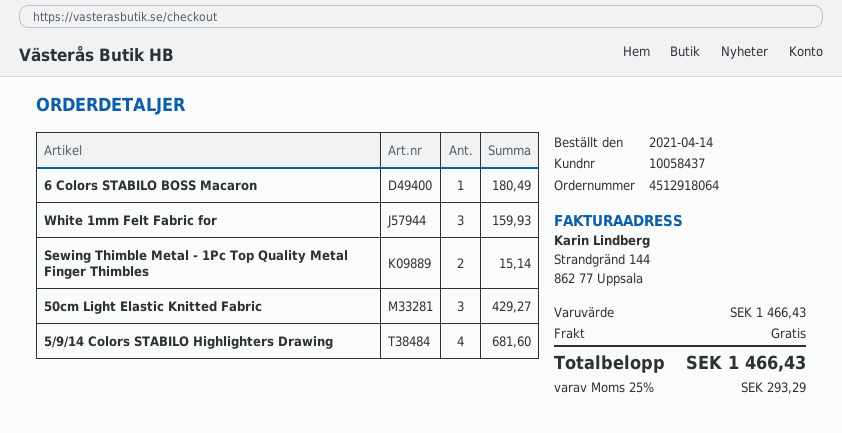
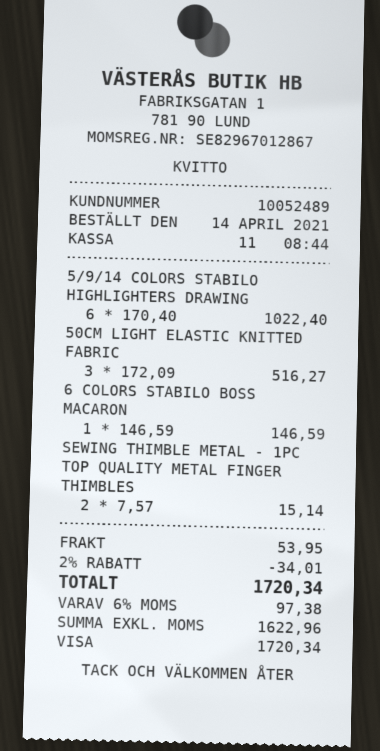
customer number: 10058437 -> 10052489
6 Colors STABILO BOSS Macaron: 1 for 180.49 -> 1 for 146.59
White 1mm Felt Fabric for: 3 for 159.93 -> none
50cm Light Elastic Knitted Fabric: 3 for 429.27 -> 3 for 516.27
5/9/14 Colors STABILO Highlighters Drawing: 4 for 681.60 -> 6 for 1022.40
discount: none -> 2% = 34.01
shipping: 0.00 -> 53.95
tax: 25% = 293.29 -> 6% = 97.38
total: 1466.43 -> 1720.34

